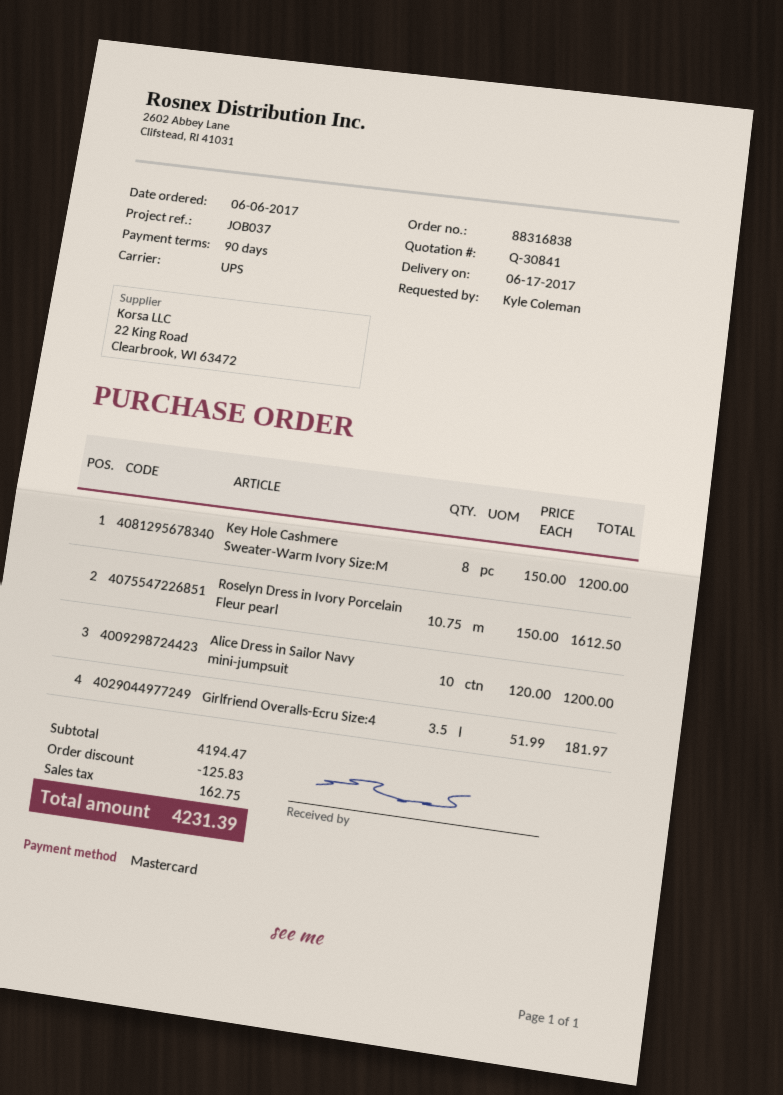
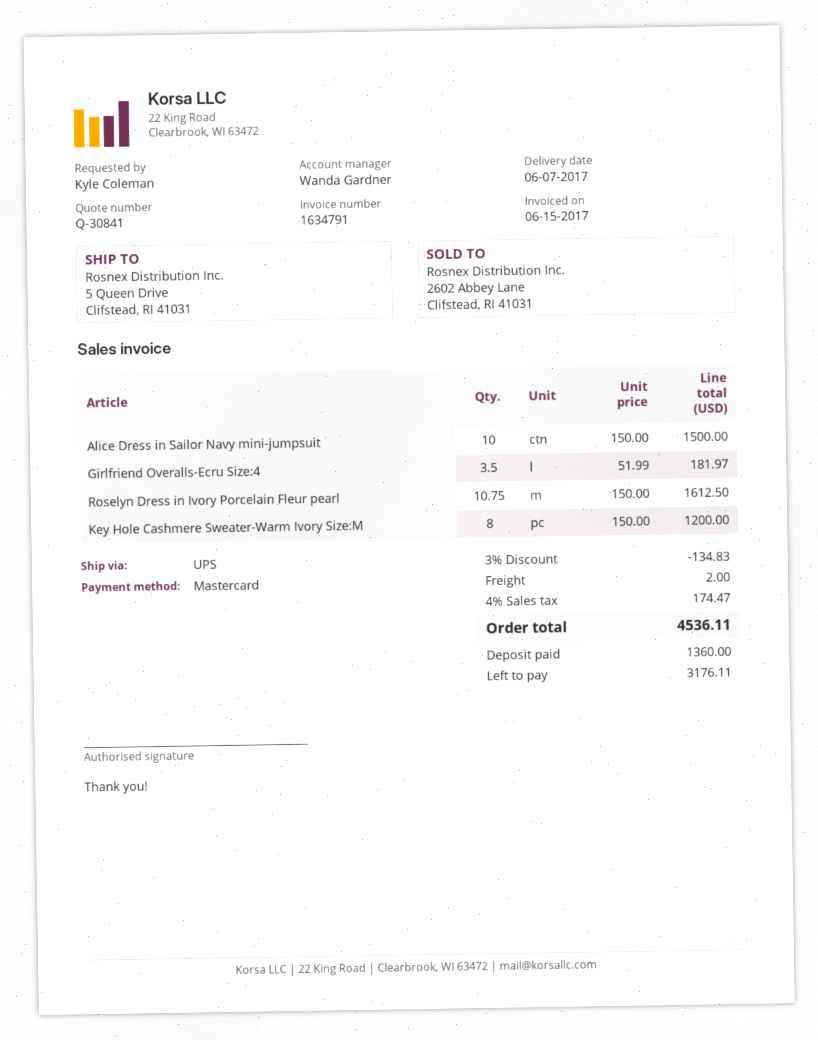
delivery date: 2017-06-17 -> 2017-06-07
Alice Dress in Sailor Navy mini-jumpsuit: 10 x 120.00 = 1200.00 -> 10 x 150.00 = 1500.00
discount: 125.83 -> 134.83
shipping: none -> 2.00
tax: 162.75 -> 174.47
total: 4231.39 -> 4536.11

